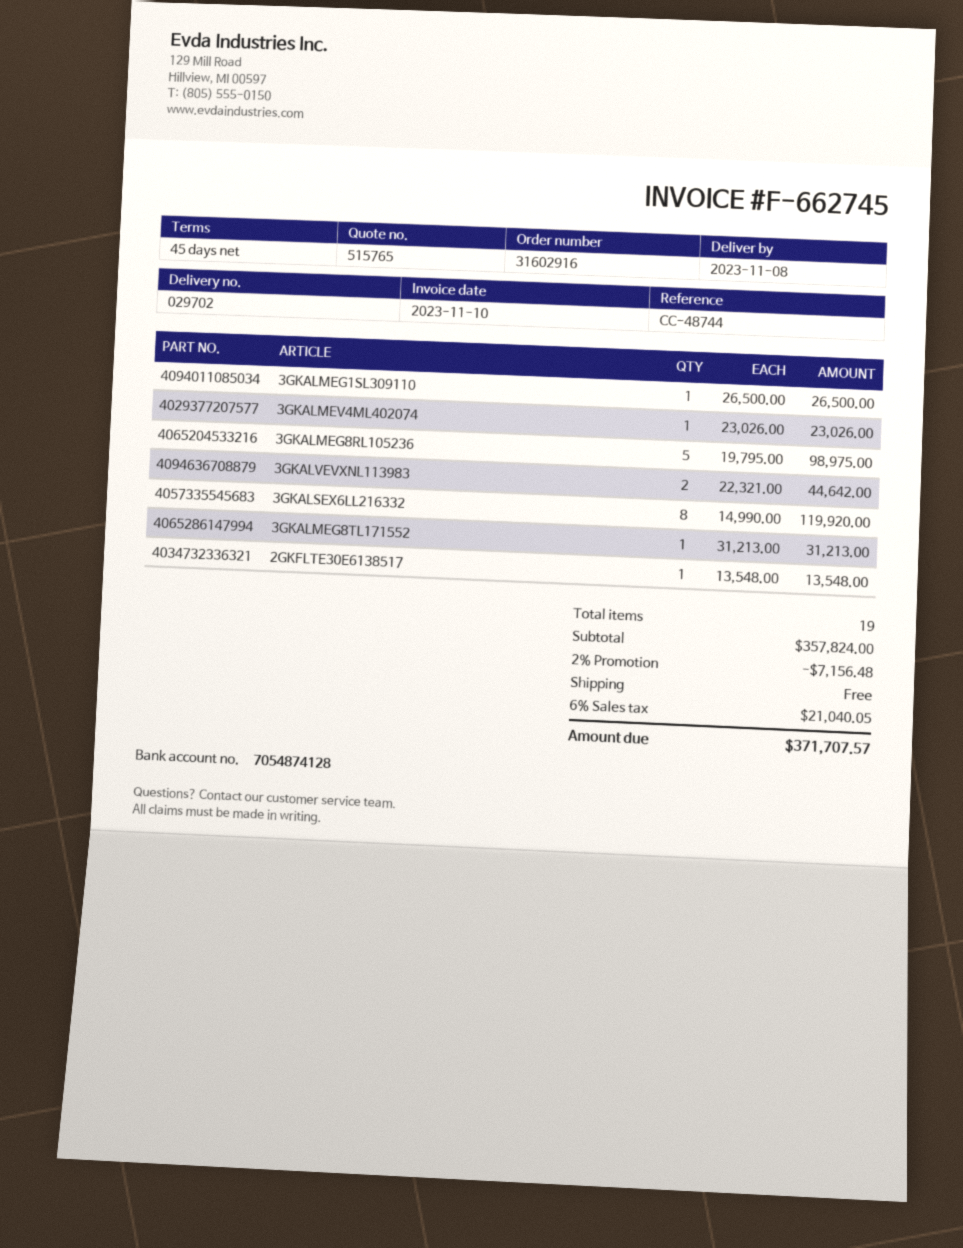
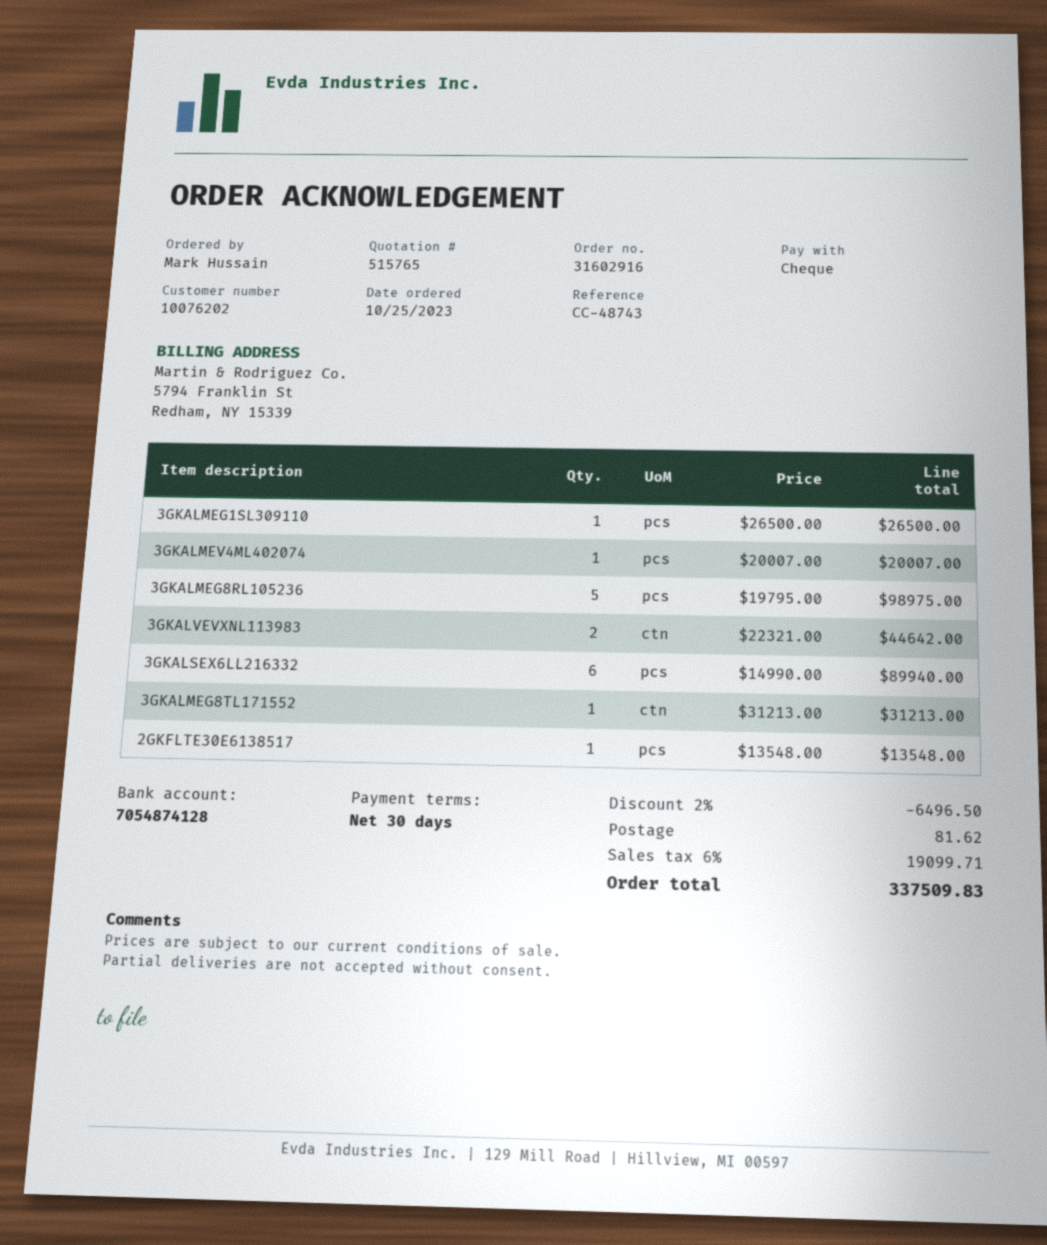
payment terms: 45 days -> 30 days
reference: CC-48744 -> CC-48743
3GKALMEV4ML402074: 1 x 23026.00 = 23026.00 -> 1 x 20007.00 = 20007.00
3GKALSEX6LL216332: 8 x 14990.00 = 119920.00 -> 6 x 14990.00 = 89940.00
discount: 2% = 7156.48 -> 2% = 6496.50
shipping: 0.00 -> 81.62
tax: 6% = 21040.05 -> 6% = 19099.71
total: 371707.57 -> 337509.83

